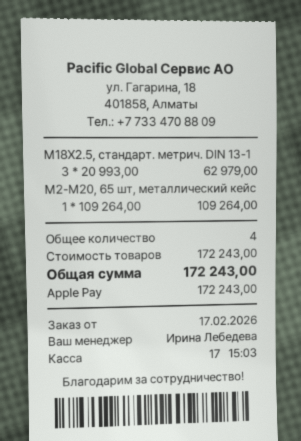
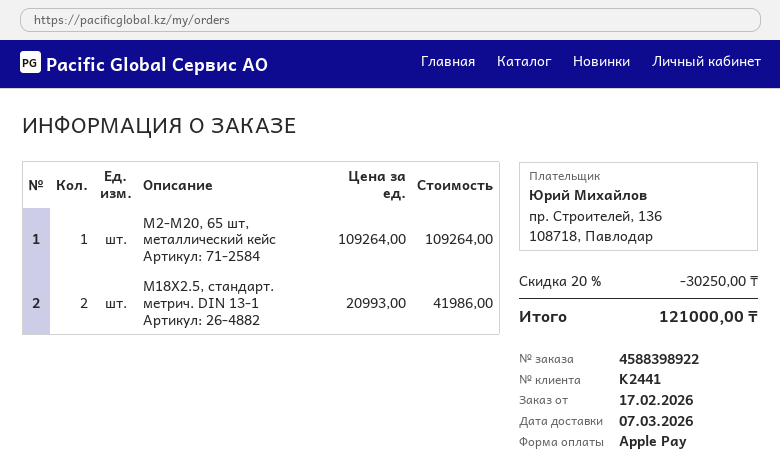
M18X2.5, стандарт. метрич. DIN 13-1: 3 x 20993.00 = 62979.00 -> 2 x 20993.00 = 41986.00
discount: none -> 20% = 30250.00
total: 172243.00 -> 121000.00

